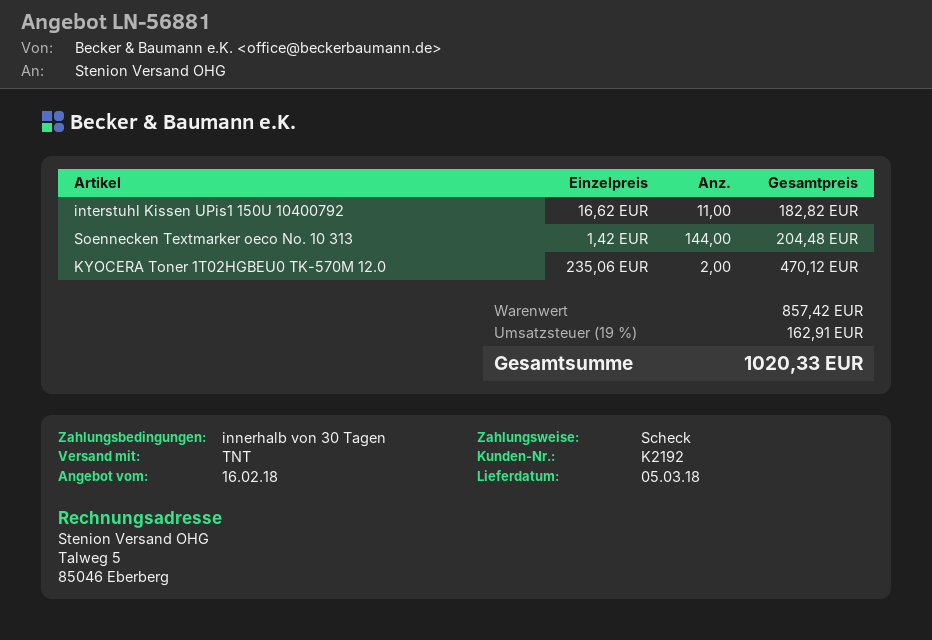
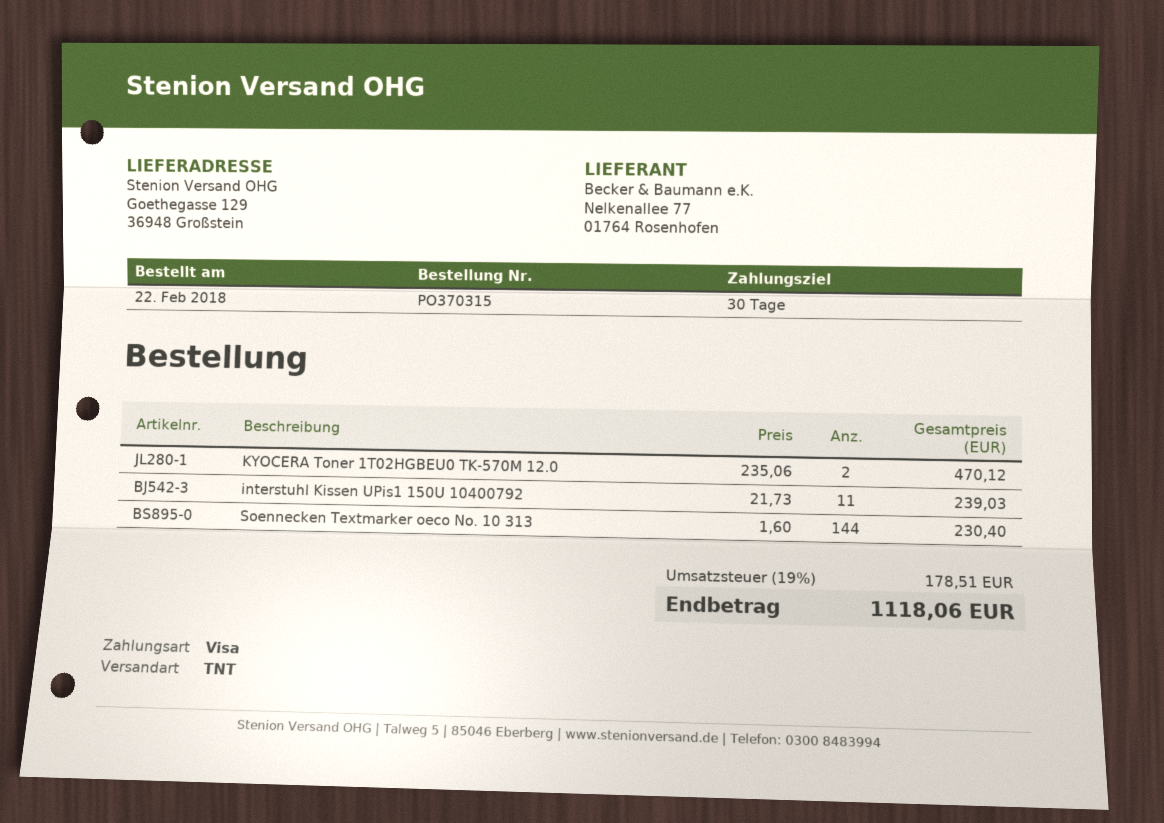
payment method: cheque -> Visa
interstuhl Kissen UPis1 150U 10400792: 11 x 16.62 = 182.82 -> 11 x 21.73 = 239.03
Soennecken Textmarker oeco No. 10 313: 144 x 1.42 = 204.48 -> 144 x 1.60 = 230.40
tax: 19% = 162.91 -> 19% = 178.51
total: 1020.33 -> 1118.06

